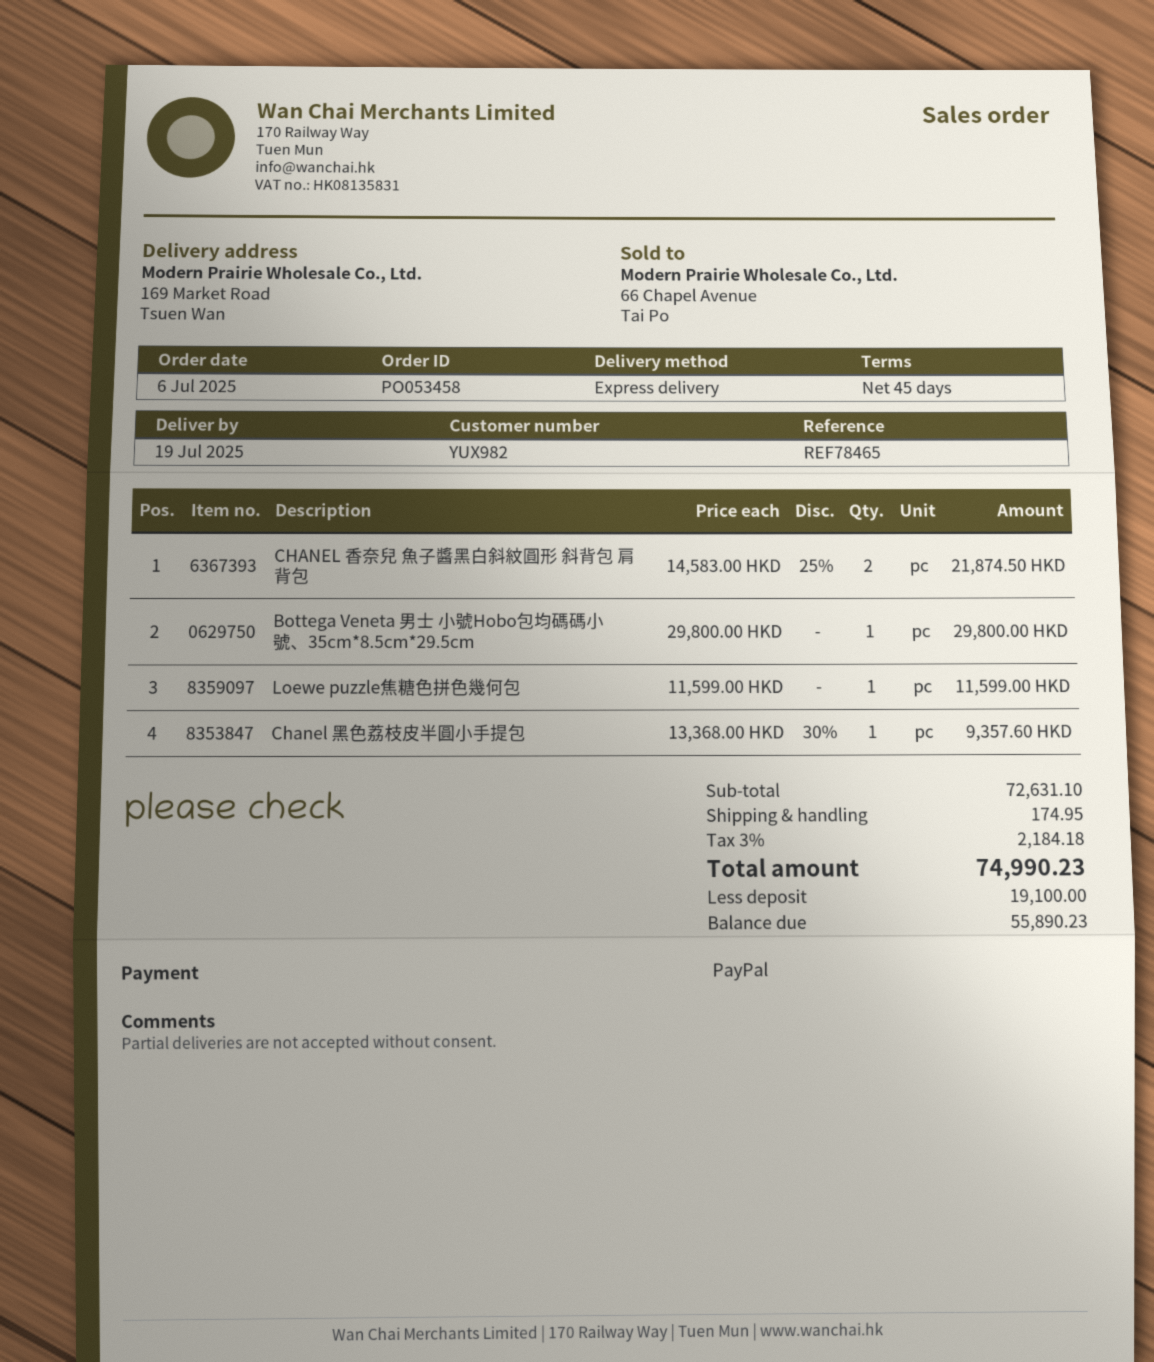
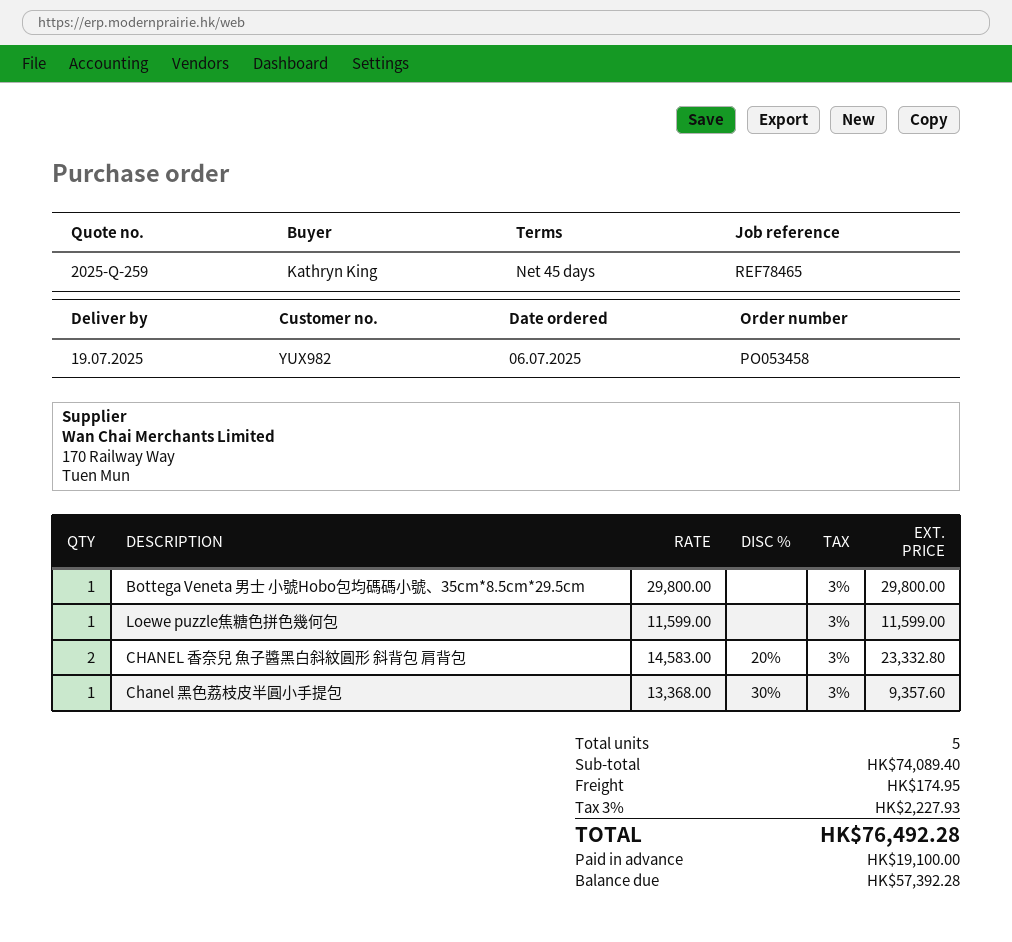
CHANEL 香奈兒 魚子醬黑白斜紋圓形 斜背包 肩背包: 2 x 14583.00 - 25% = 21874.50 -> 2 x 14583.00 - 20% = 23332.80
subtotal: 72631.10 -> 74089.40
tax: 3% = 2184.18 -> 3% = 2227.93
total: 74990.23 -> 76492.28
balance: 55890.23 -> 57392.28

